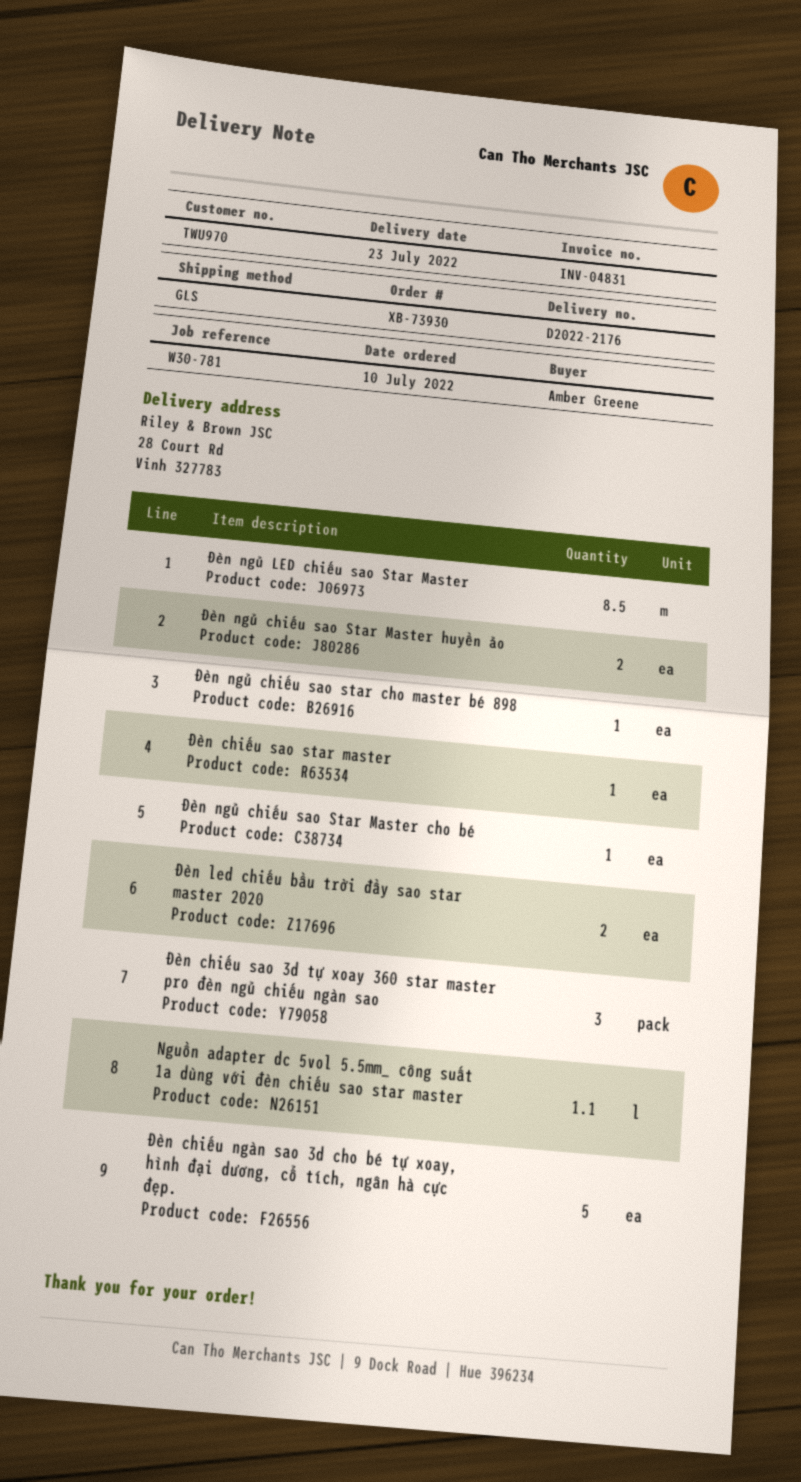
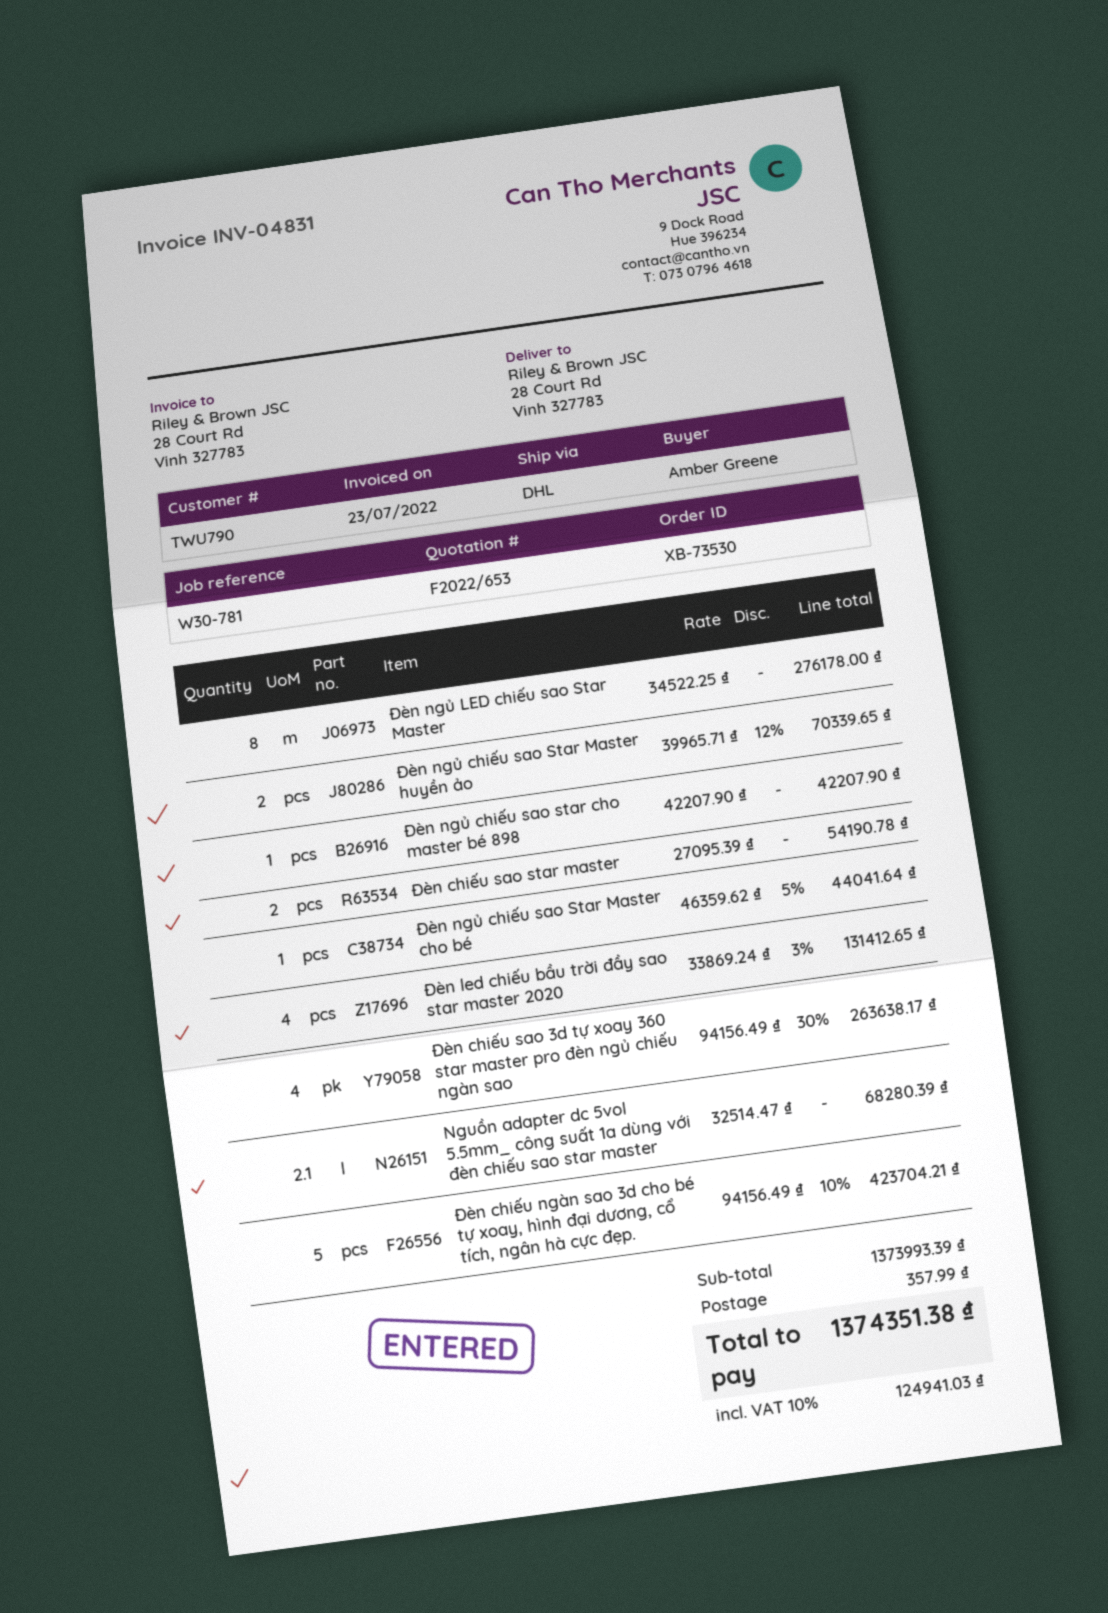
order number: XB-73930 -> XB-73530
customer number: TWU970 -> TWU790
shipping method: GLS -> DHL
Đèn ngủ LED chiếu sao Star Master: 8.5 -> 8
Đèn chiếu sao star master: 1 -> 2
Đèn led chiếu bầu trời đầy sao star master 2020: 2 -> 4
Đèn chiếu sao 3d tự xoay 360 star master pro đèn ngủ chiếu ngàn sao: 3 -> 4
Nguồn adapter dc 5vol 5.5mm_ công suất 1a dùng với đèn chiếu sao star master: 1.1 -> 2.1

